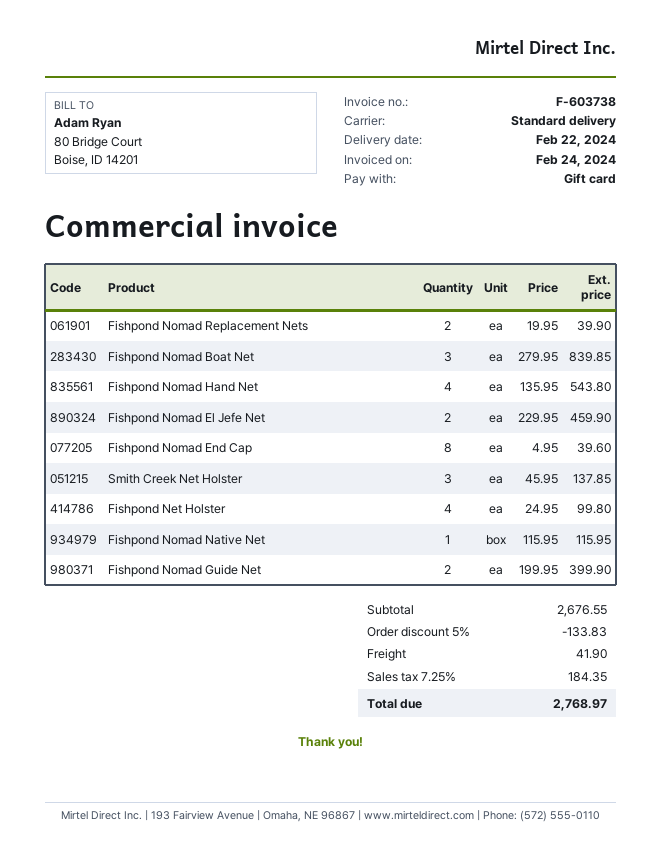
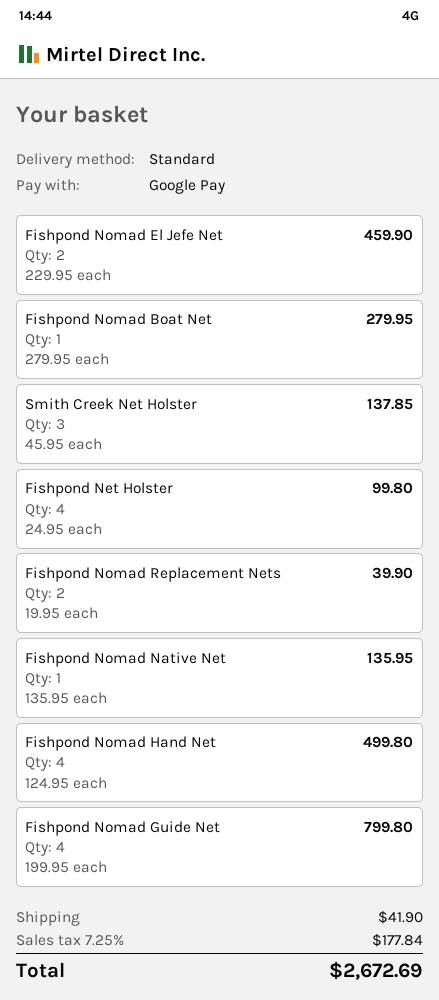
payment method: gift card -> Google Pay
Fishpond Nomad Boat Net: 3 x 279.95 = 839.85 -> 1 x 279.95 = 279.95
Fishpond Nomad Hand Net: 4 x 135.95 = 543.80 -> 4 x 124.95 = 499.80
Fishpond Nomad End Cap: 8 x 4.95 = 39.60 -> none
Fishpond Nomad Native Net: 1 x 115.95 = 115.95 -> 1 x 135.95 = 135.95
Fishpond Nomad Guide Net: 2 x 199.95 = 399.90 -> 4 x 199.95 = 799.80
discount: 5% = 133.83 -> none
tax: 7.25% = 184.35 -> 7.25% = 177.84
total: 2768.97 -> 2672.69

